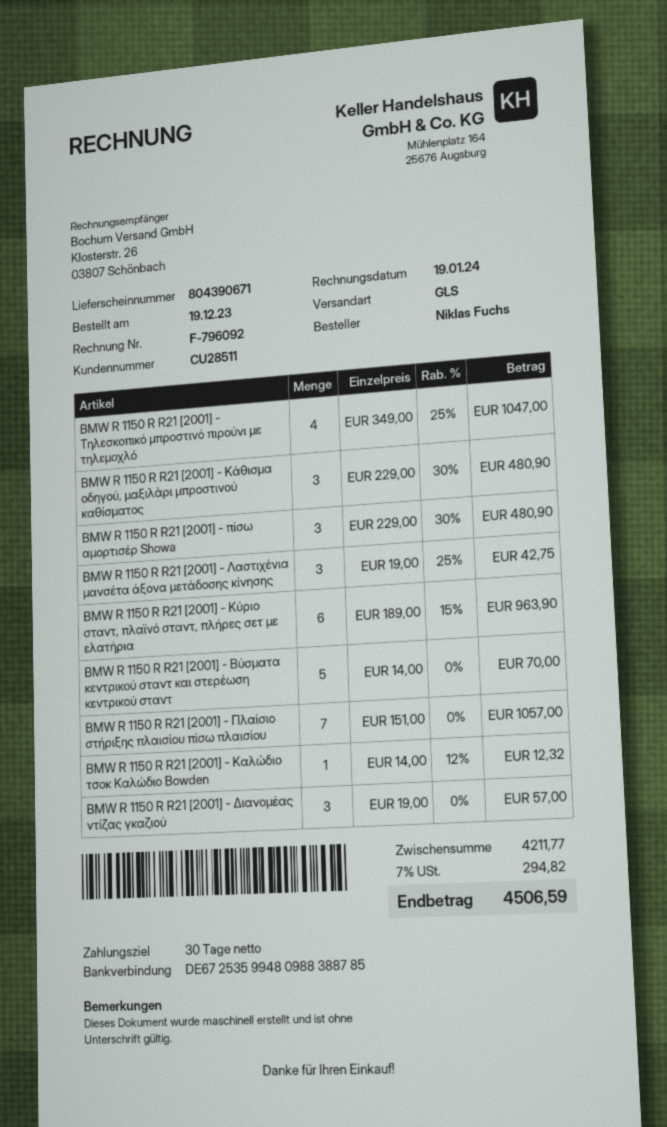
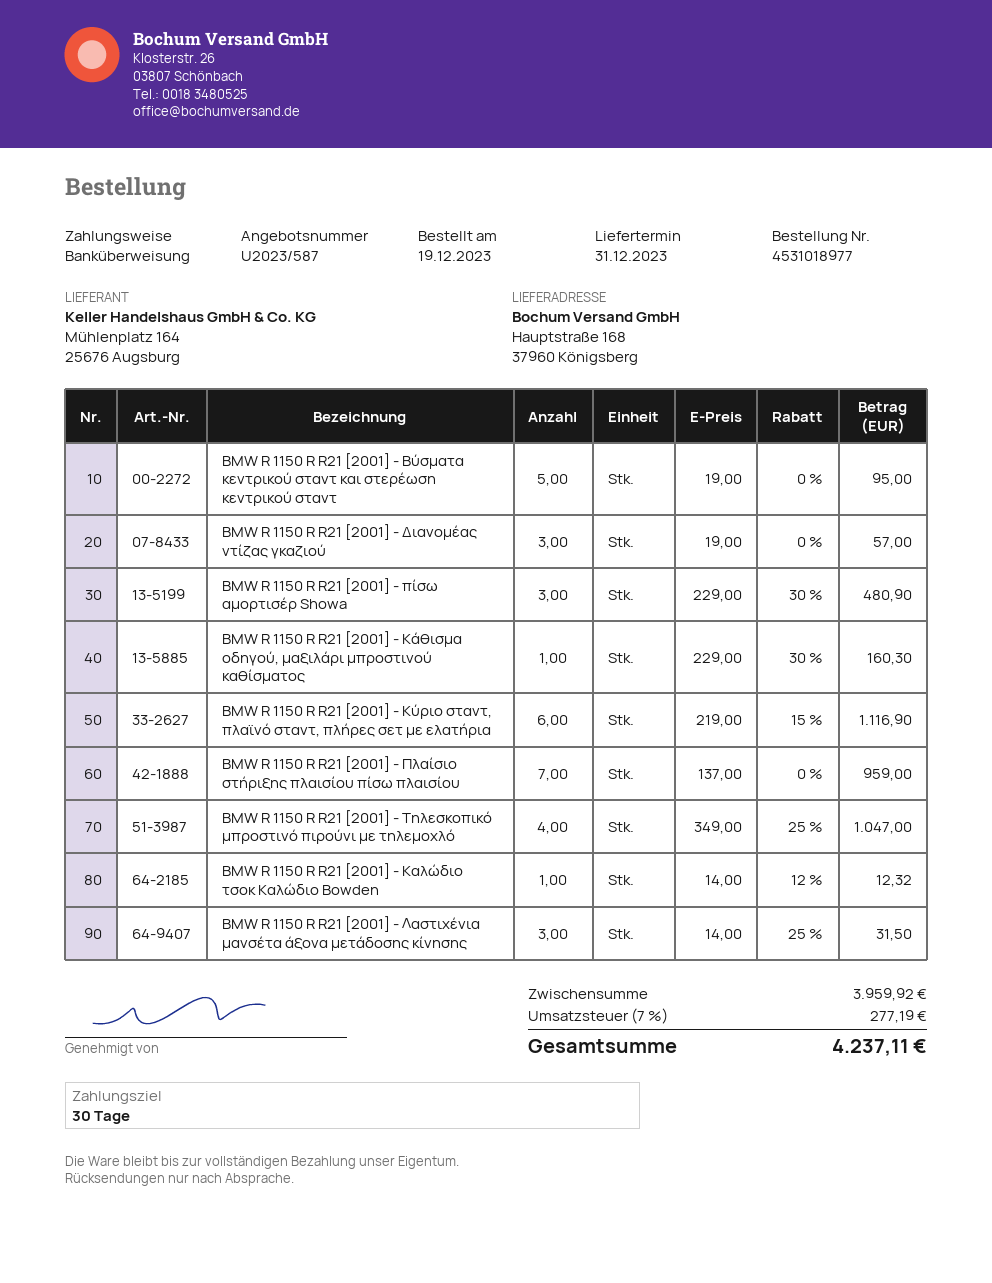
BMW R 1150 R R21 [2001] - Κάθισμα οδηγού, μαξιλάρι μπροστινού καθίσματος: 3 x 229.00 - 30% = 480.90 -> 1 x 229.00 - 30% = 160.30
BMW R 1150 R R21 [2001] - Λαστιχένια μανσέτα άξονα μετάδοσης κίνησης: 3 x 19.00 - 25% = 42.75 -> 3 x 14.00 - 25% = 31.50
BMW R 1150 R R21 [2001] - Κύριο σταντ, πλαϊνό σταντ, πλήρες σετ με ελατήρια: 6 x 189.00 - 15% = 963.90 -> 6 x 219.00 - 15% = 1116.90
BMW R 1150 R R21 [2001] - Βύσματα κεντρικού σταντ και στερέωση κεντρικού σταντ: 5 x 14.00 = 70.00 -> 5 x 19.00 = 95.00
BMW R 1150 R R21 [2001] - Πλαίσιο στήριξης πλαισίου πίσω πλαισίου: 7 x 151.00 = 1057.00 -> 7 x 137.00 = 959.00
subtotal: 4211.77 -> 3959.92
tax: 7% = 294.82 -> 7% = 277.19
total: 4506.59 -> 4237.11

